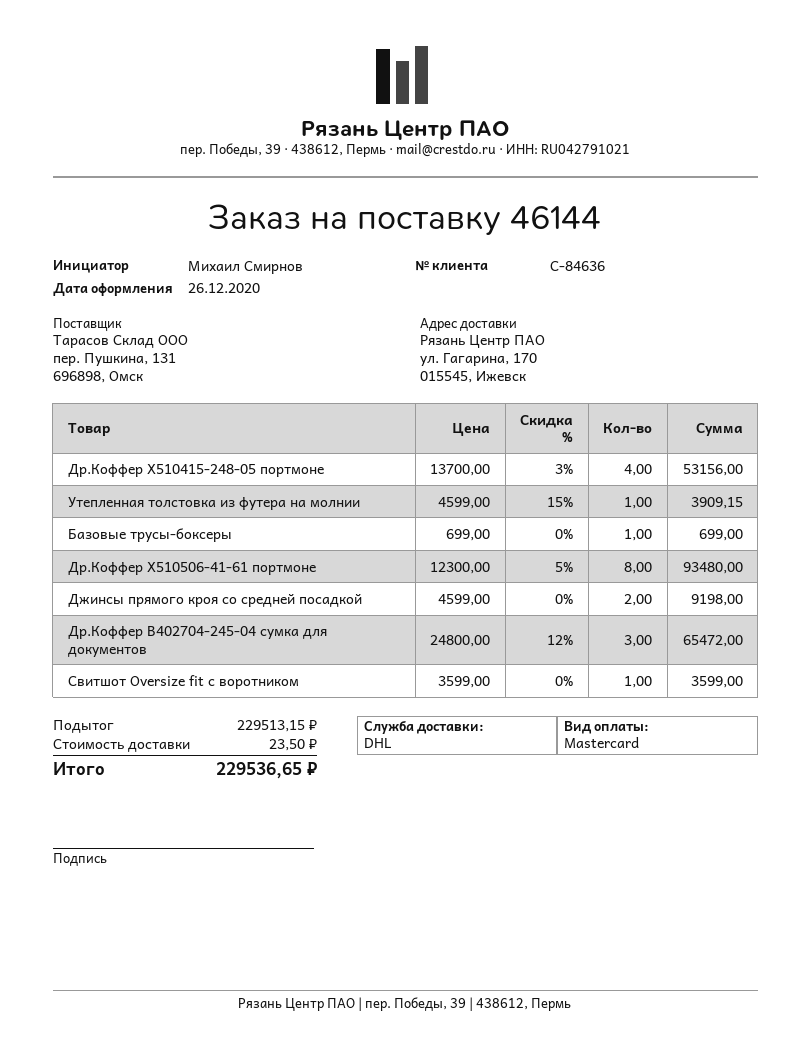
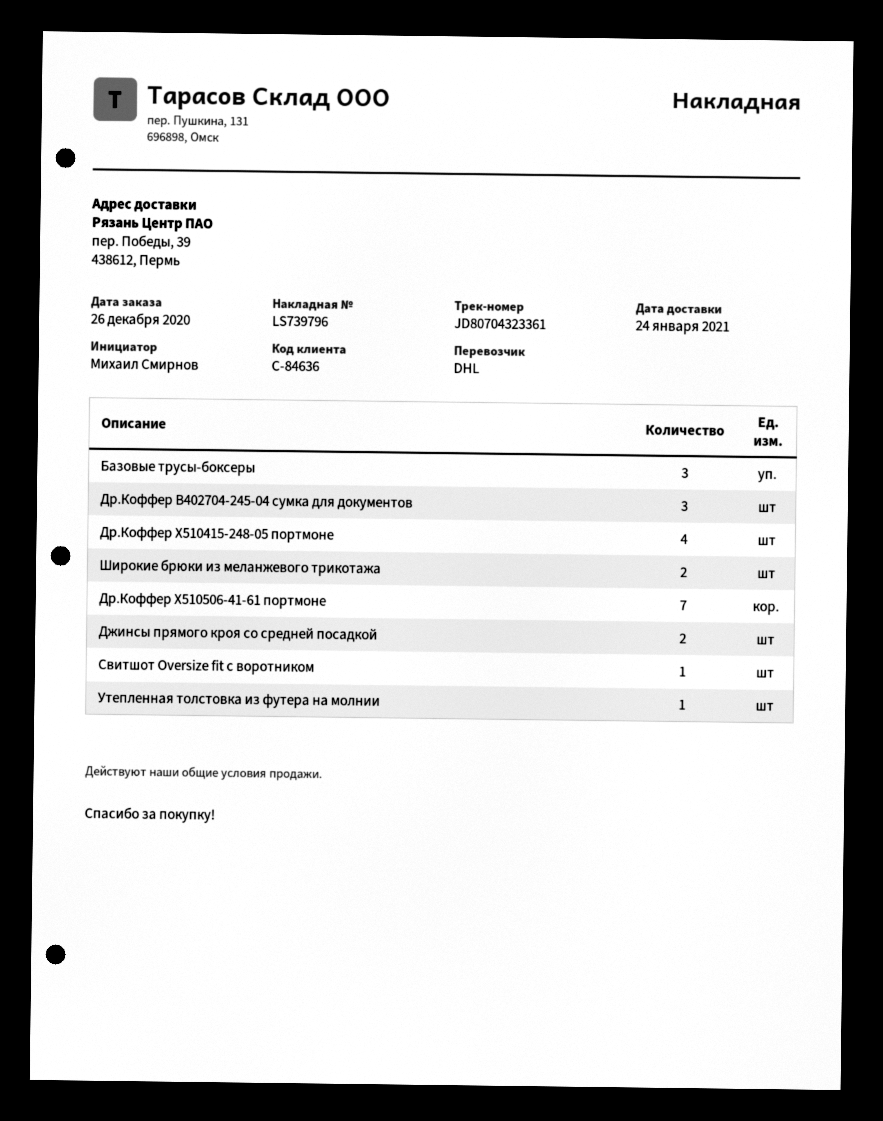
ship to: ул. Гагарина, 170, 015545, Ижевск -> пер. Победы, 39, 438612, Пермь
Базовые трусы-боксеры: 1 -> 3
Др.Коффер X510506-41-61 портмоне: 8 -> 7
Широкие брюки из меланжевого трикотажа: none -> 2

